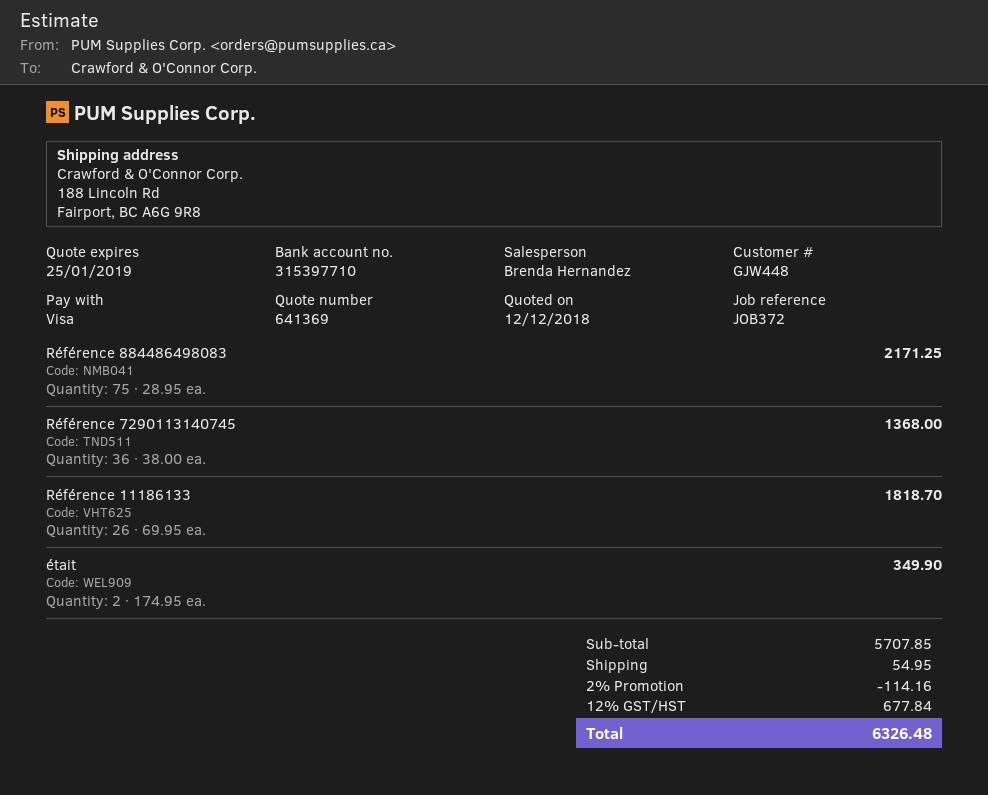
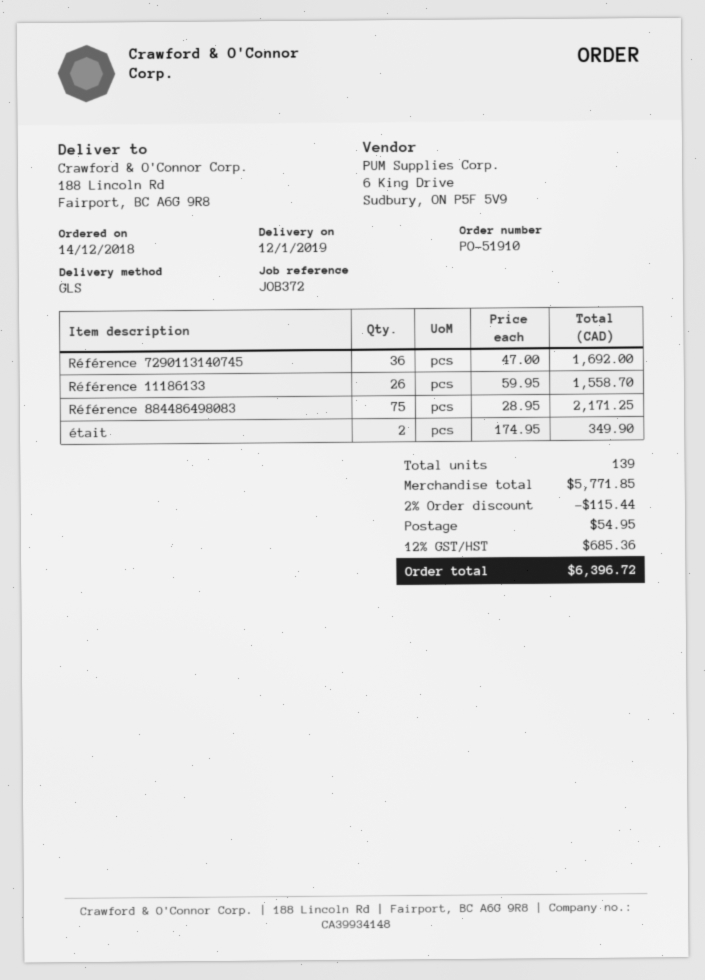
Référence 7290113140745: 36 x 38.00 = 1368.00 -> 36 x 47.00 = 1692.00
Référence 11186133: 26 x 69.95 = 1818.70 -> 26 x 59.95 = 1558.70
subtotal: 5707.85 -> 5771.85
discount: 2% = 114.16 -> 2% = 115.44
tax: 12% = 677.84 -> 12% = 685.36
total: 6326.48 -> 6396.72

